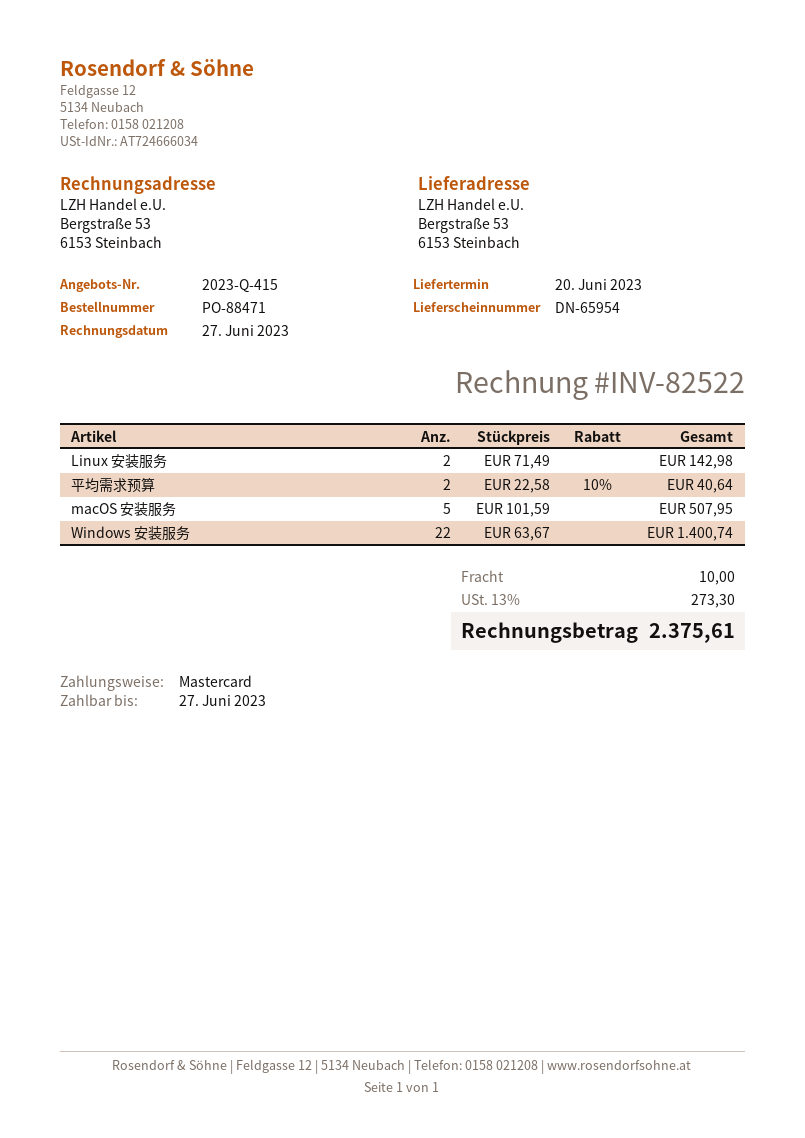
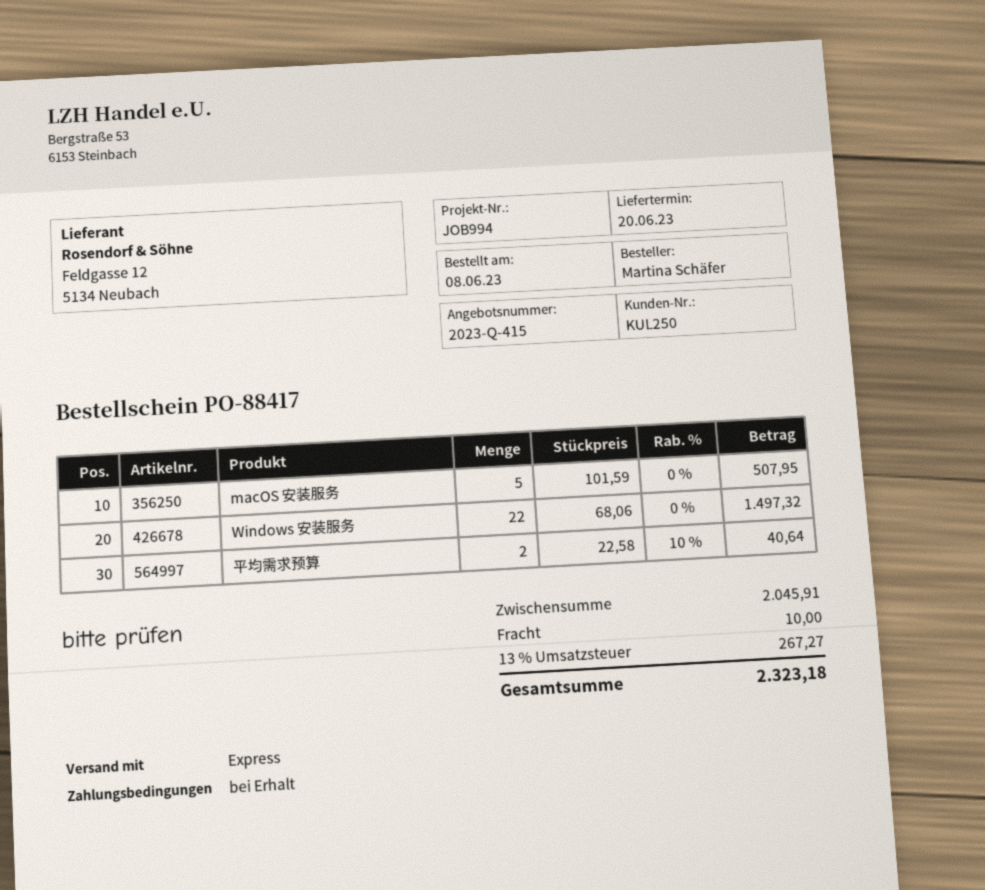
order number: PO-88471 -> PO-88417
Linux 安装服务: 2 x 71.49 = 142.98 -> none
Windows 安装服务: 22 x 63.67 = 1400.74 -> 22 x 68.06 = 1497.32
tax: 13% = 273.30 -> 13% = 267.27
total: 2375.61 -> 2323.18

